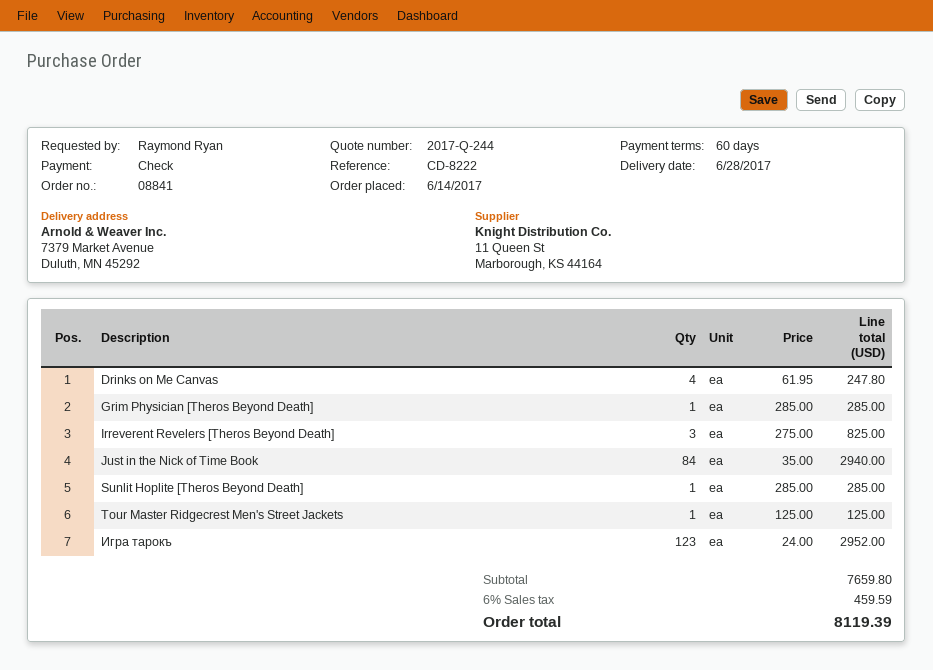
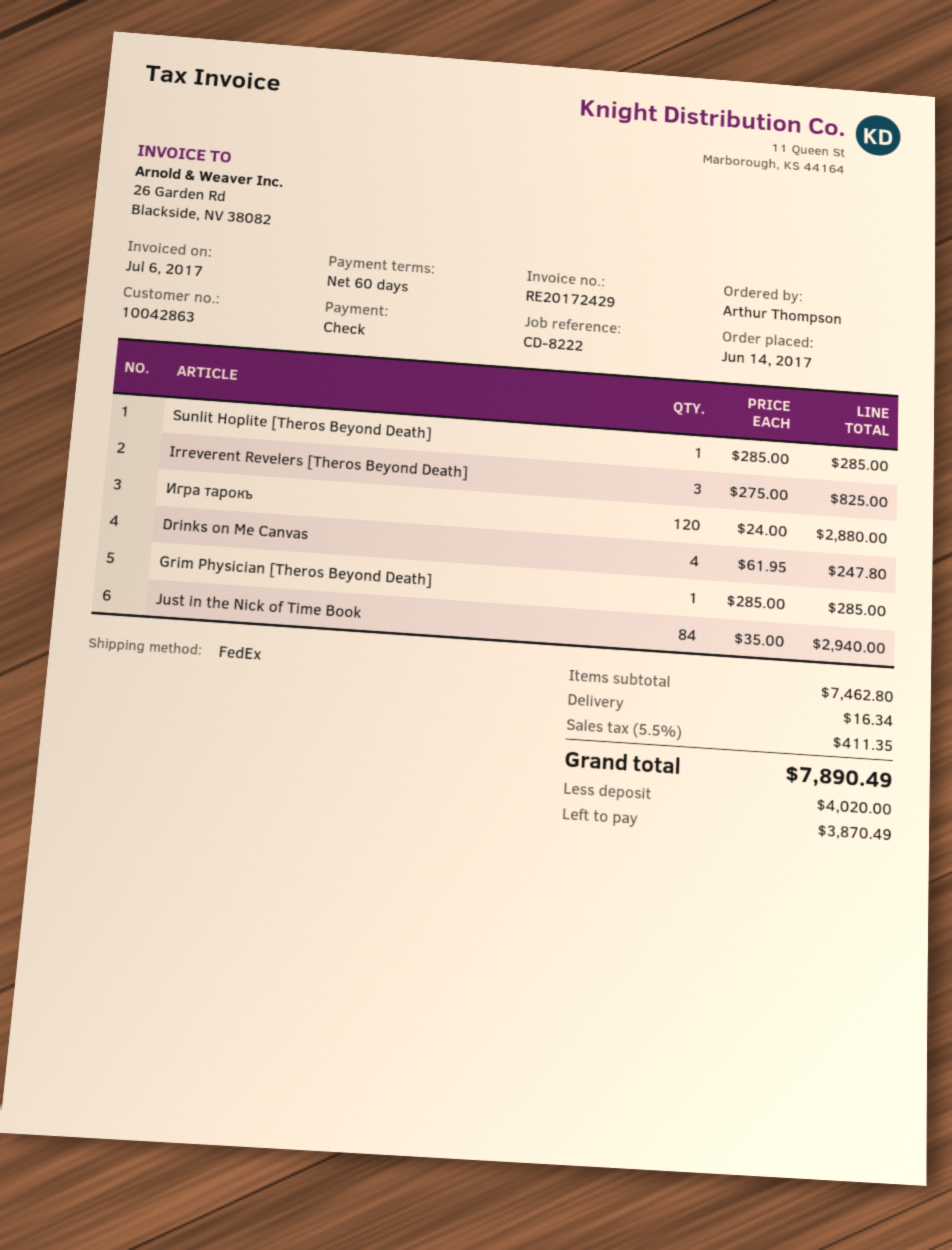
ordered by: Raymond Ryan -> Arthur Thompson
Tour Master Ridgecrest Men's Street Jackets: 1 x 125.00 = 125.00 -> none
Игра тарокъ: 123 x 24.00 = 2952.00 -> 120 x 24.00 = 2880.00
subtotal: 7659.80 -> 7462.80
shipping: none -> 16.34
tax: 6% = 459.59 -> 5.5% = 411.35
total: 8119.39 -> 7890.49

